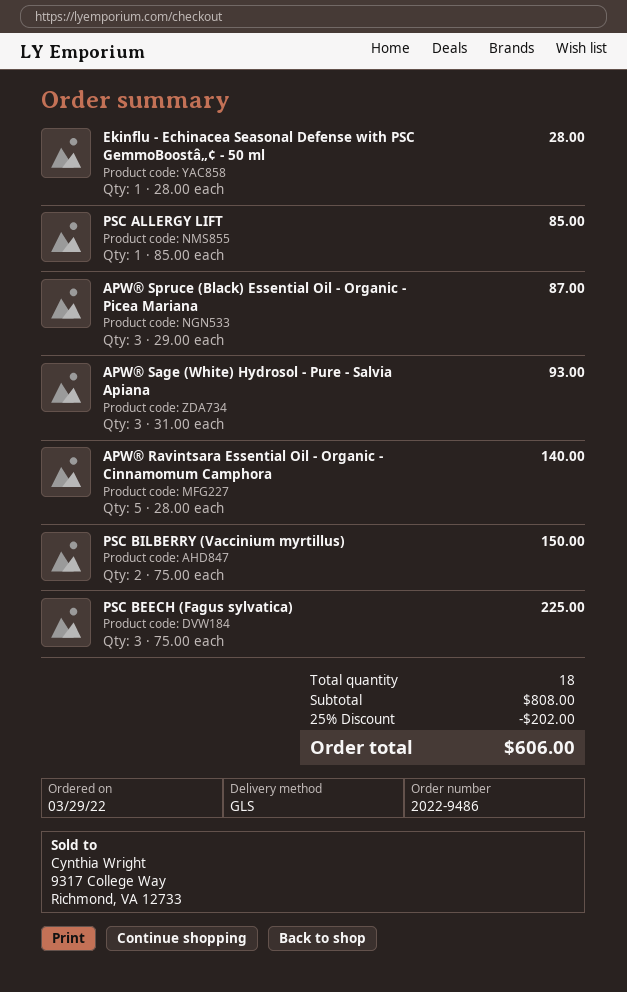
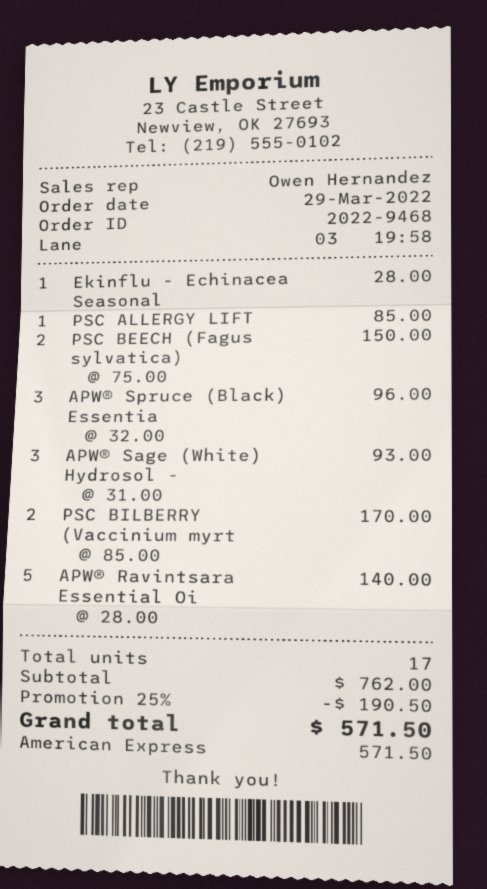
order number: 2022-9486 -> 2022-9468
APW® Spruce (Black) Essential Oil - Organic - Picea Mariana: 3 x 29.00 = 87.00 -> 3 x 32.00 = 96.00
PSC BILBERRY (Vaccinium myrtillus): 2 x 75.00 = 150.00 -> 2 x 85.00 = 170.00
PSC BEECH (Fagus sylvatica): 3 x 75.00 = 225.00 -> 2 x 75.00 = 150.00
total quantity: 18 -> 17
subtotal: 808.00 -> 762.00
discount: 25% = 202.00 -> 25% = 190.50
total: 606.00 -> 571.50

